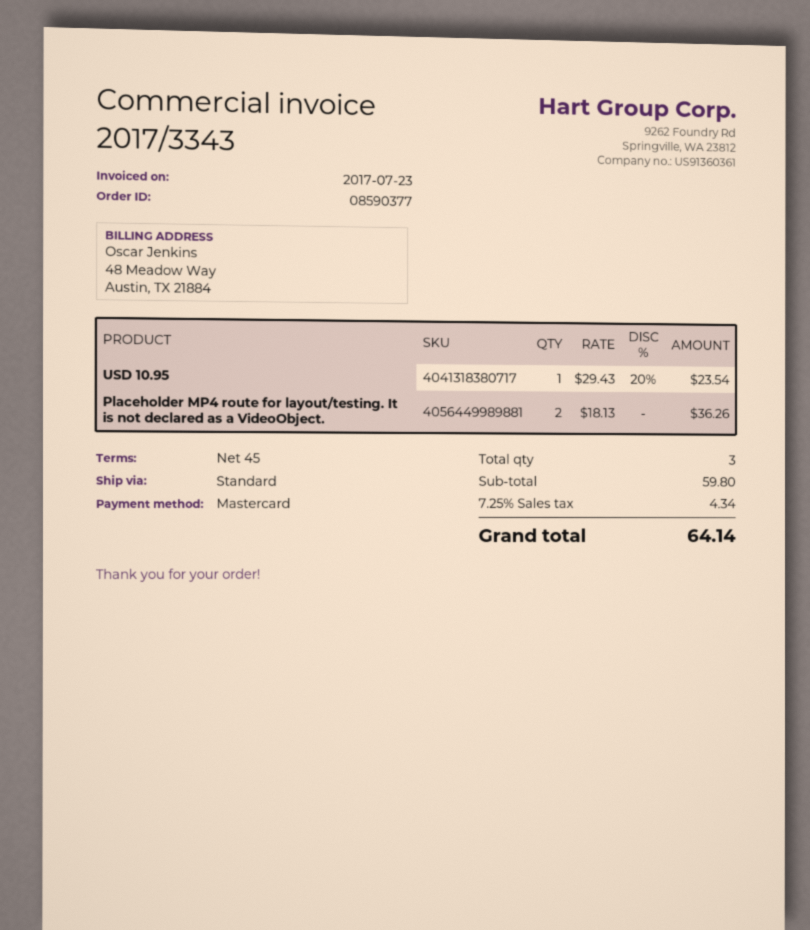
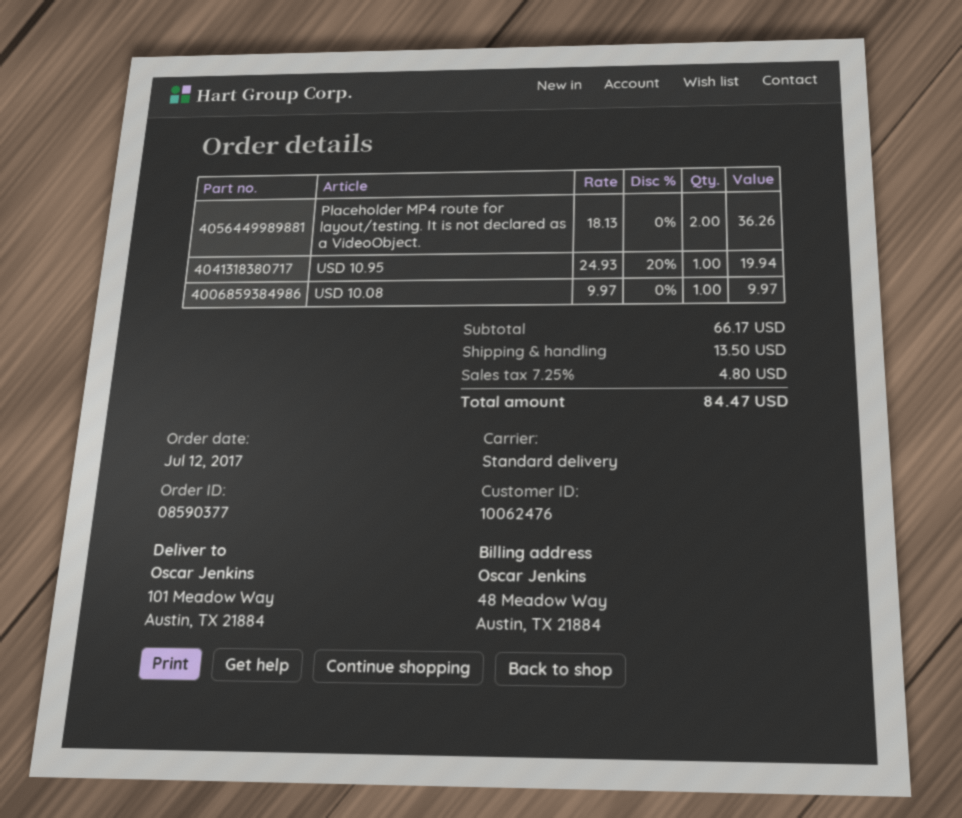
USD 10.95: 1 x 29.43 - 20% = 23.54 -> 1 x 24.93 - 20% = 19.94
USD 10.08: none -> 1 x 9.97 = 9.97
subtotal: 59.80 -> 66.17
shipping: none -> 13.50
tax: 7.25% = 4.34 -> 7.25% = 4.80
total: 64.14 -> 84.47

